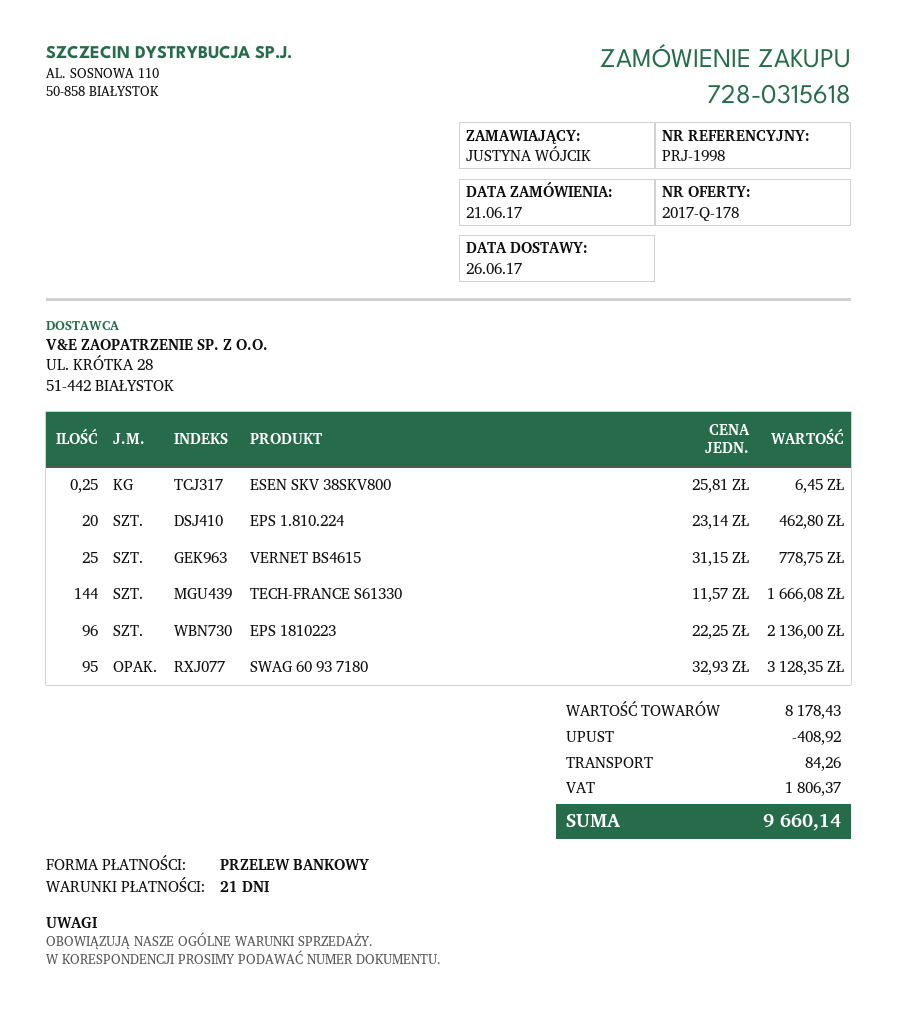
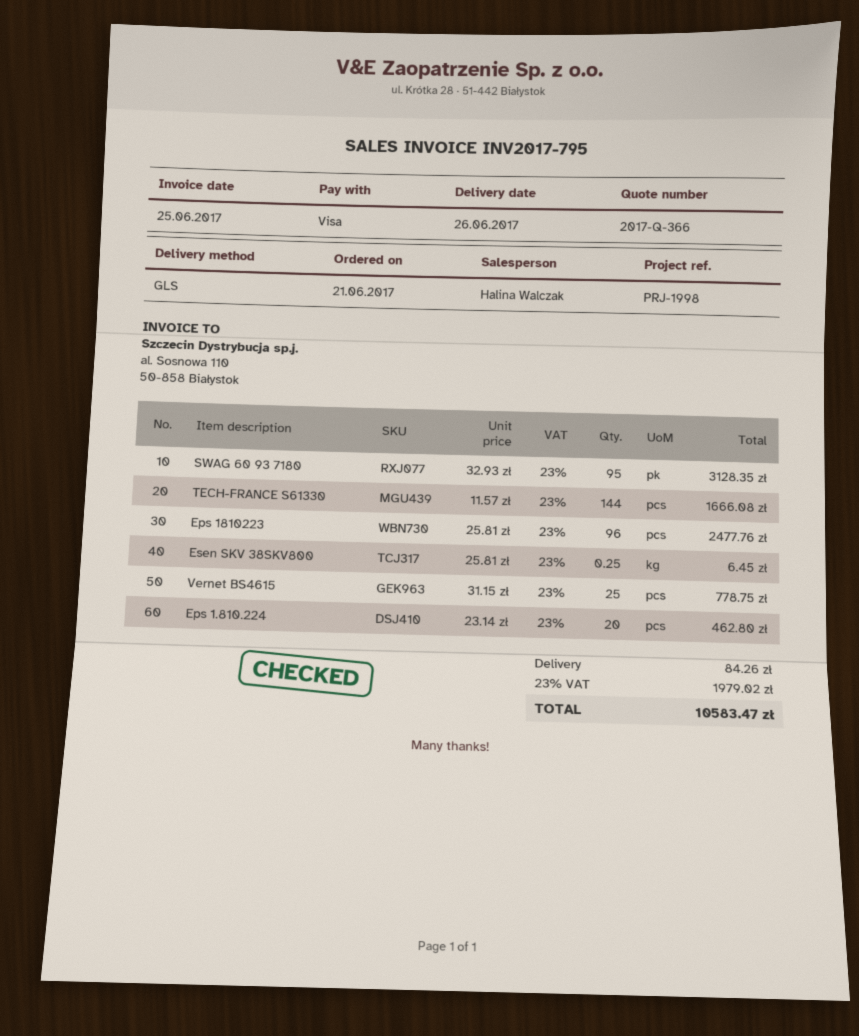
quote number: 2017-Q-178 -> 2017-Q-366
payment method: bank transfer -> Visa
EPS 1810223: 96 x 22.25 = 2136.00 -> 96 x 25.81 = 2477.76
discount: 408.92 -> none
tax: 1806.37 -> 1979.02
total: 9660.14 -> 10583.47

